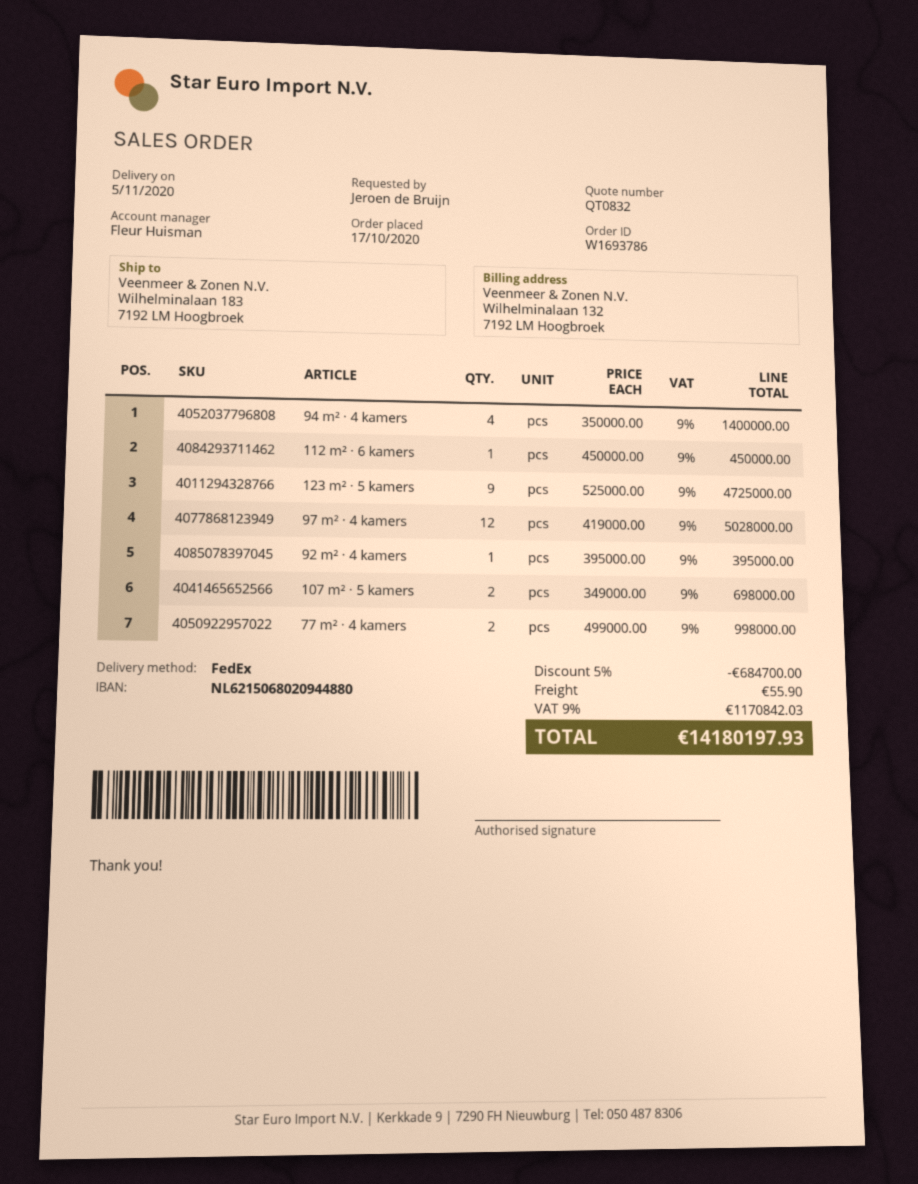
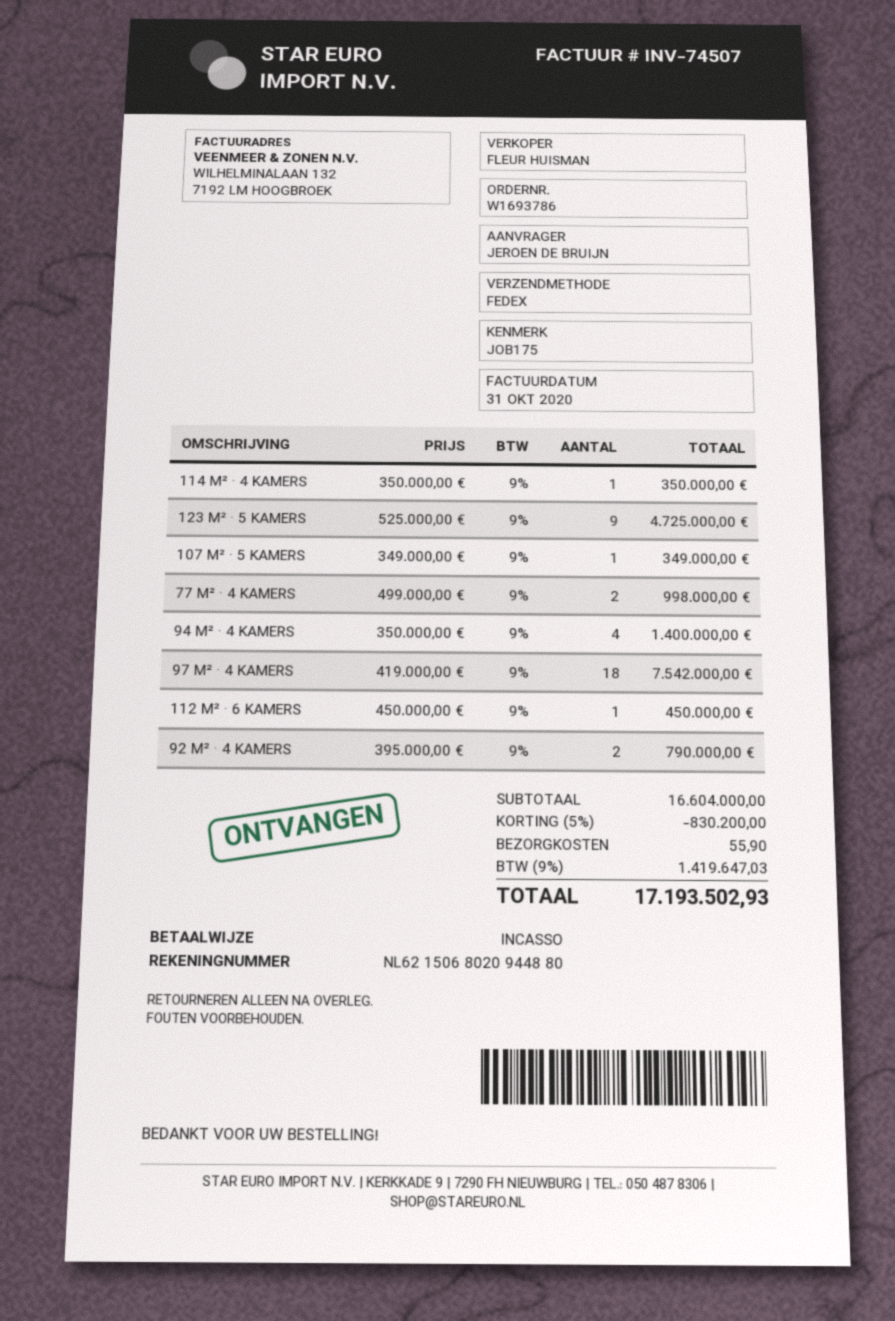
97 m² · 4 kamers: 12 x 419000.00 = 5028000.00 -> 18 x 419000.00 = 7542000.00
92 m² · 4 kamers: 1 x 395000.00 = 395000.00 -> 2 x 395000.00 = 790000.00
107 m² · 5 kamers: 2 x 349000.00 = 698000.00 -> 1 x 349000.00 = 349000.00
114 M² · 4 KAMERS: none -> 1 x 350000.00 = 350000.00
discount: 5% = 684700.00 -> 5% = 830200.00
tax: 9% = 1170842.03 -> 9% = 1419647.03
total: 14180197.93 -> 17193502.93

